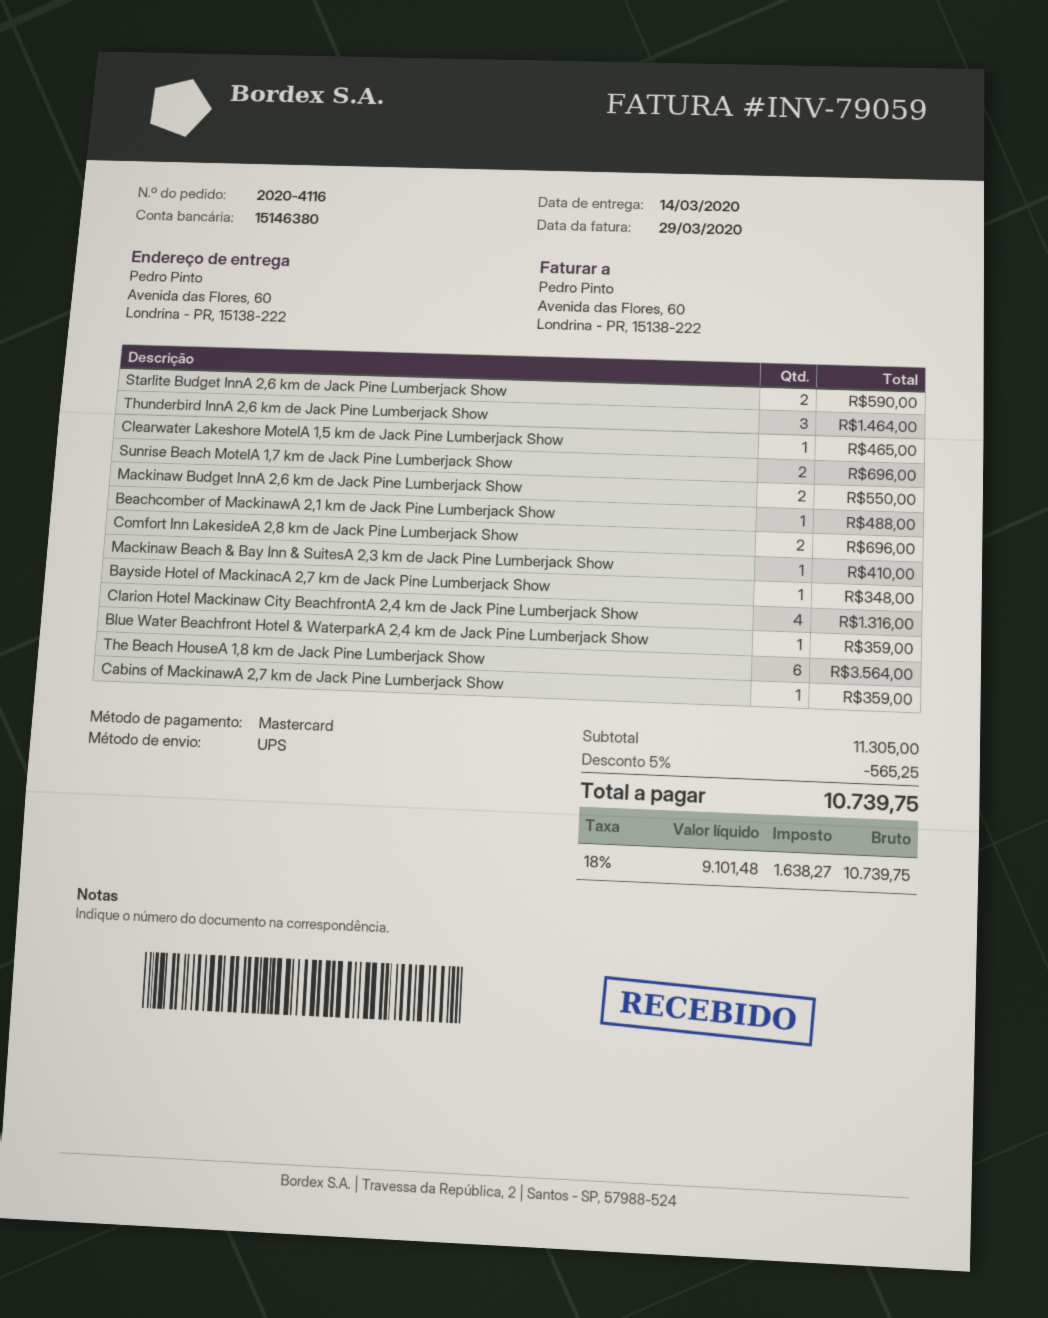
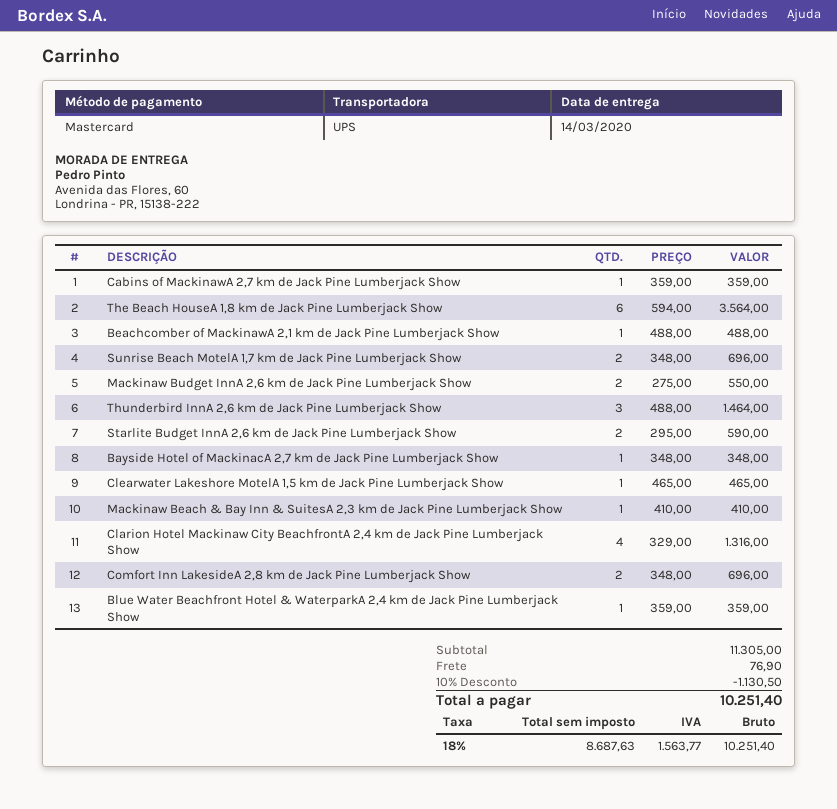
discount: 5% = 565.25 -> 10% = 1130.50
shipping: none -> 76.90
net: 9101.48 -> 8687.63
tax: 18% = 1638.27 -> 18% = 1563.77
total: 10739.75 -> 10251.40

